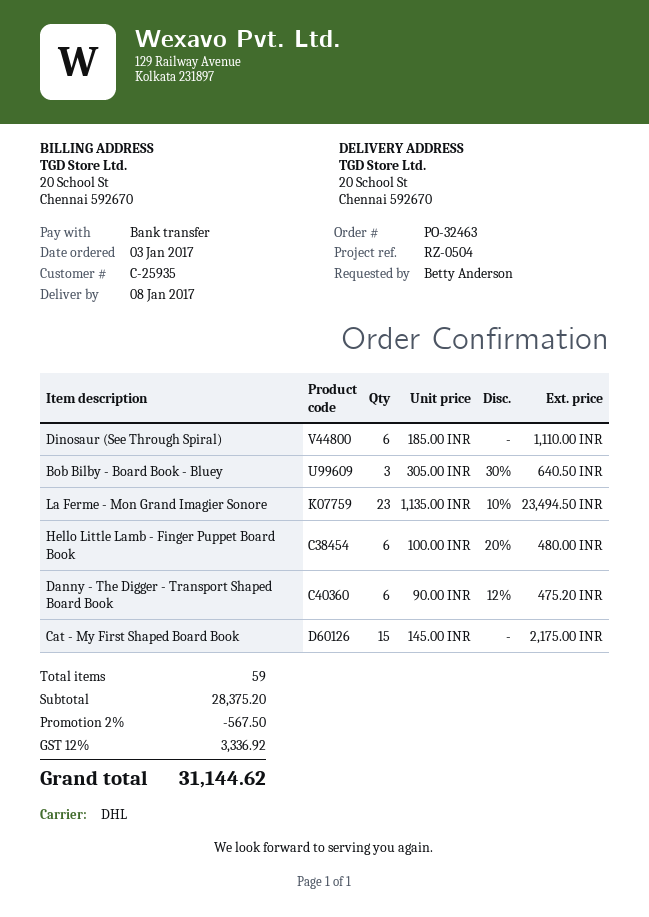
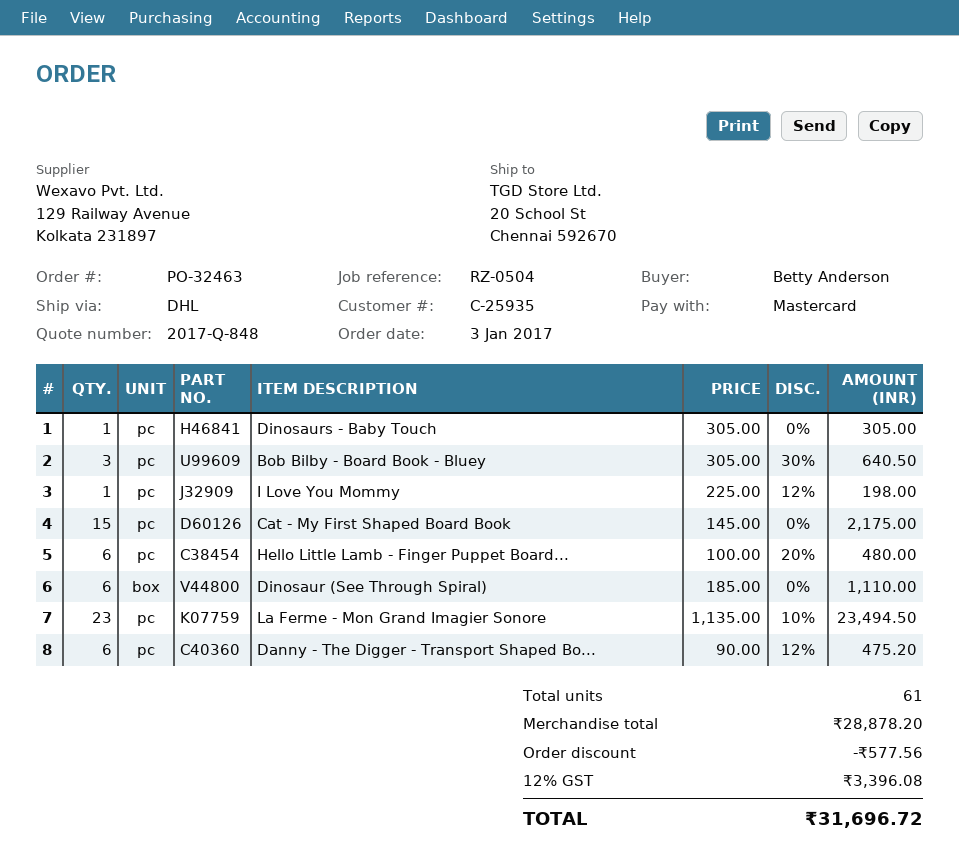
payment method: bank transfer -> Mastercard
Dinosaurs - Baby Touch: none -> 1 x 305.00 = 305.00
I Love You Mommy: none -> 1 x 225.00 - 12% = 198.00
total quantity: 59 -> 61
subtotal: 28375.20 -> 28878.20
discount: 567.50 -> 577.56
tax: 12% = 3336.92 -> 12% = 3396.08
total: 31144.62 -> 31696.72

